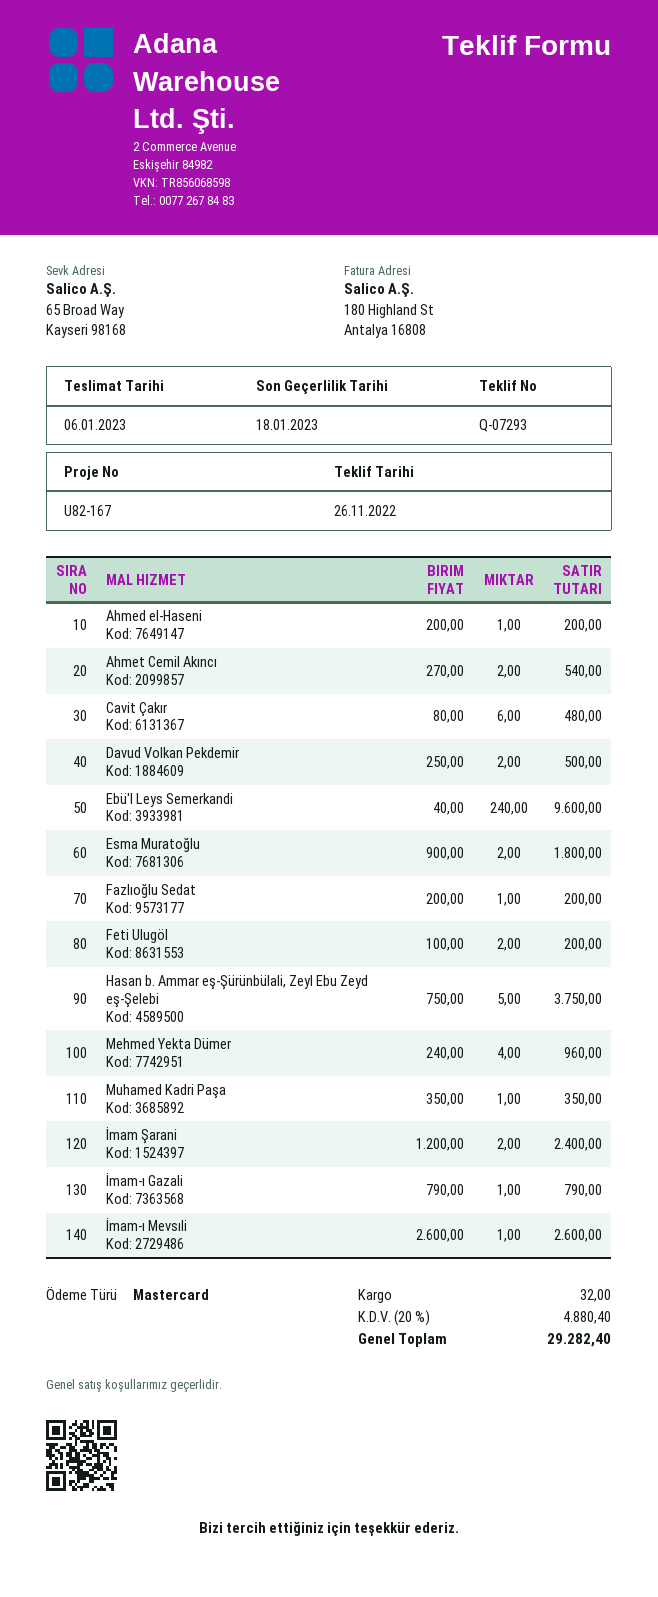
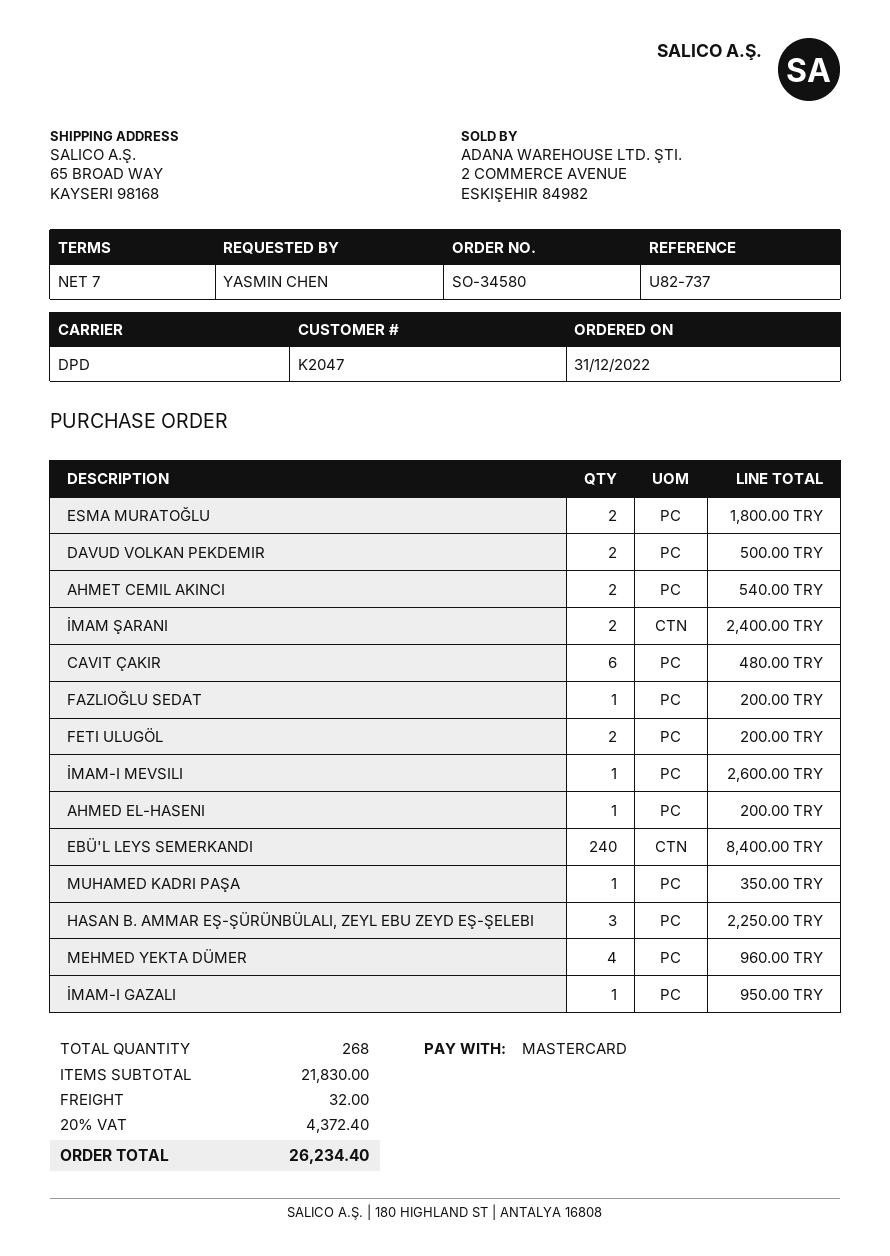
reference: U82-167 -> U82-737
Ebü'l Leys Semerkandi: 240 for 9600.00 -> 240 for 8400.00
Hasan b. Ammar eş-Şürünbülali, Zeyl Ebu Zeyd eş-Şelebi: 5 for 3750.00 -> 3 for 2250.00
İmam-ı Gazali: 1 for 790.00 -> 1 for 950.00
tax: 20% = 4880.40 -> 20% = 4372.40
total: 29282.40 -> 26234.40

